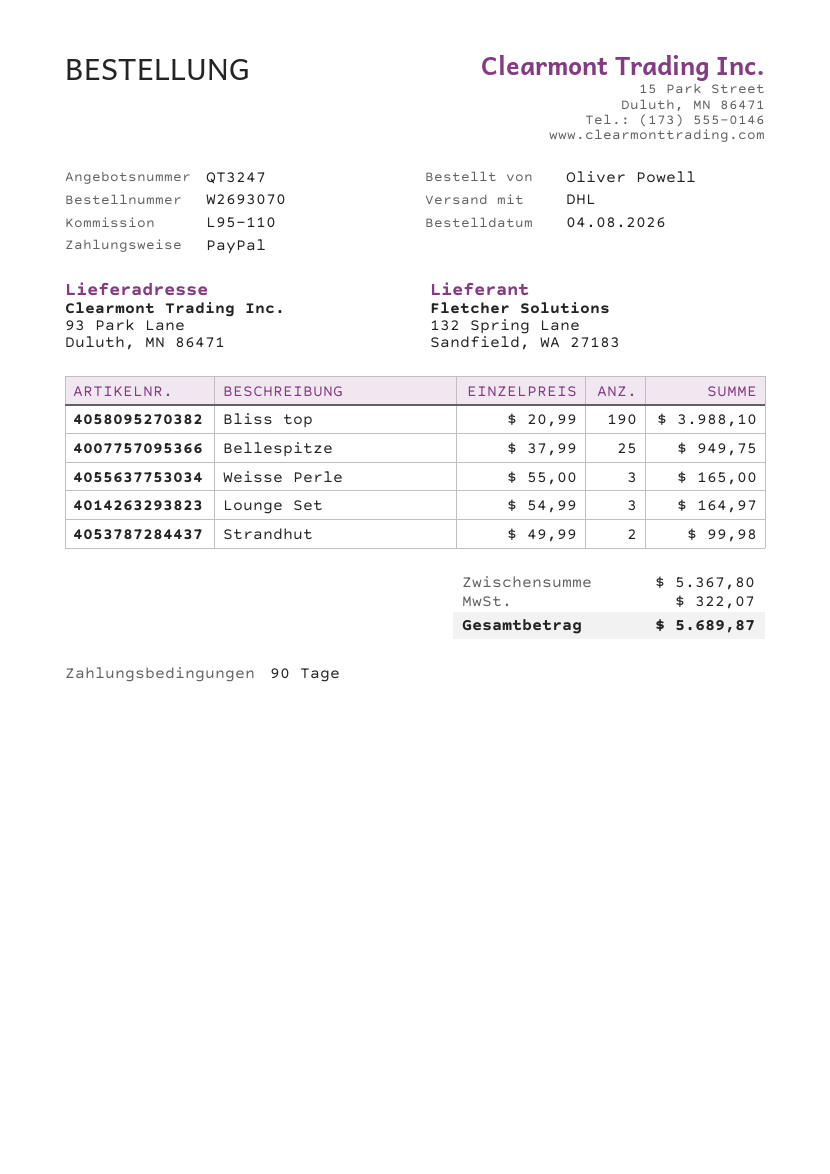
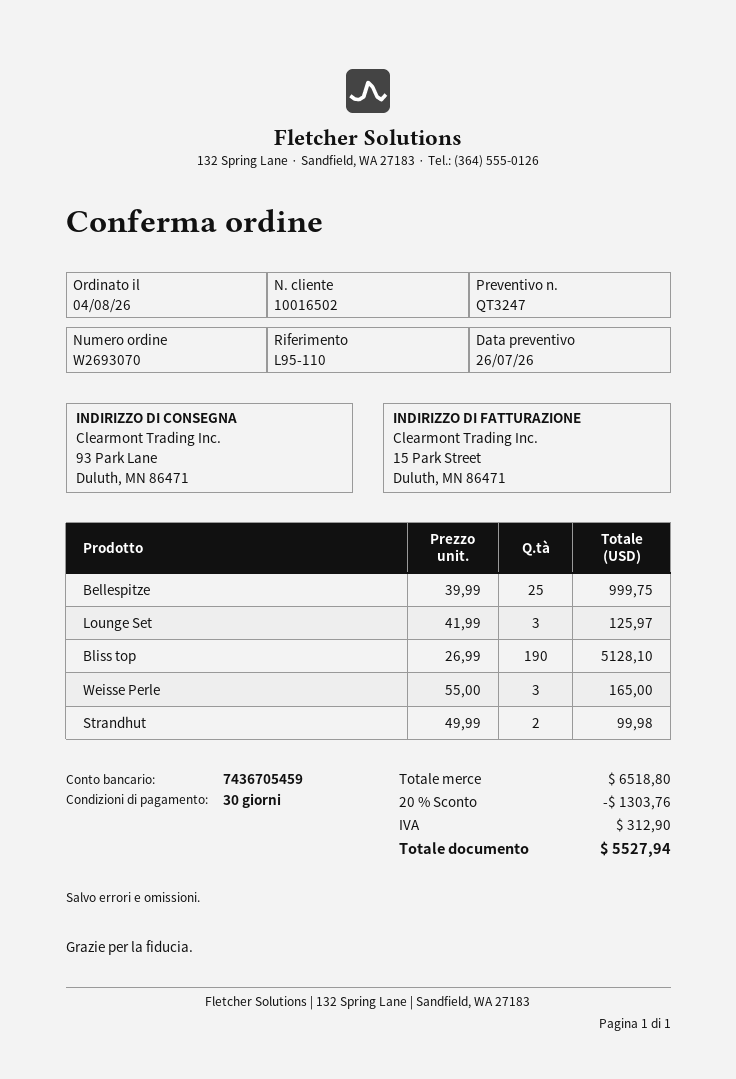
payment terms: 90 days -> 30 days
Bliss top: 190 x 20.99 = 3988.10 -> 190 x 26.99 = 5128.10
Bellespitze: 25 x 37.99 = 949.75 -> 25 x 39.99 = 999.75
Lounge Set: 3 x 54.99 = 164.97 -> 3 x 41.99 = 125.97
subtotal: 5367.80 -> 6518.80
discount: none -> 20% = 1303.76
tax: 322.07 -> 312.90
total: 5689.87 -> 5527.94

